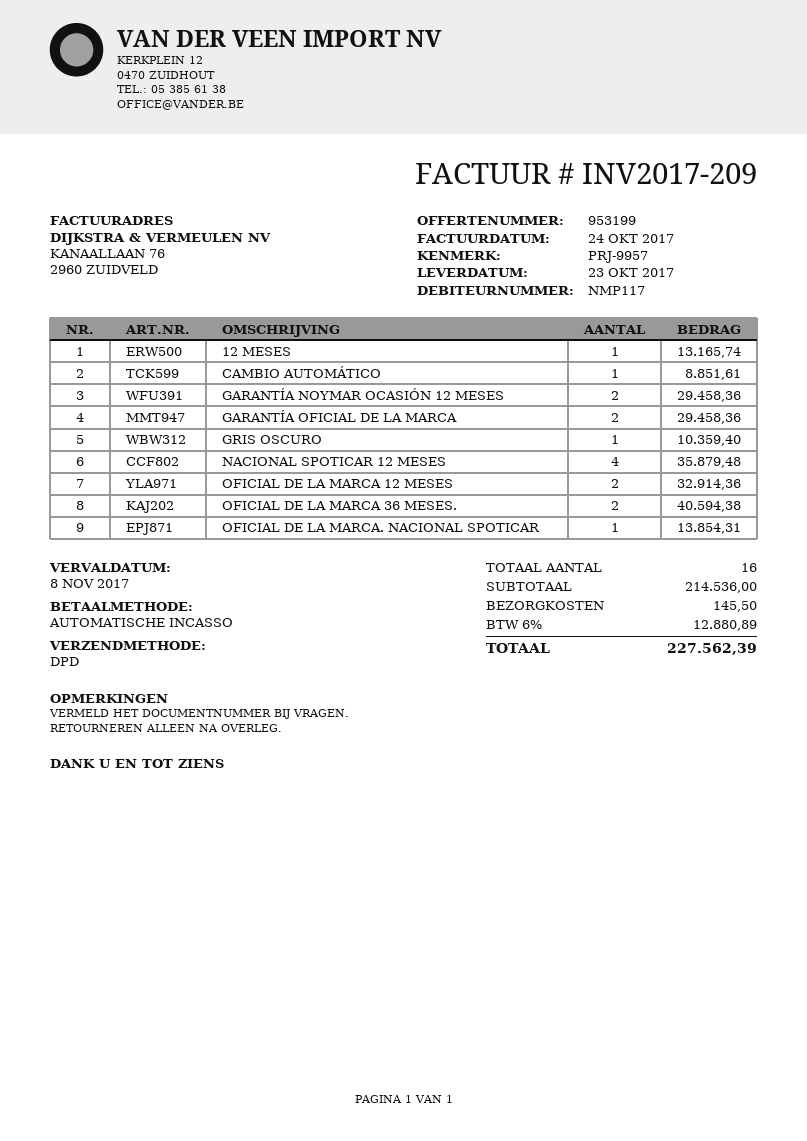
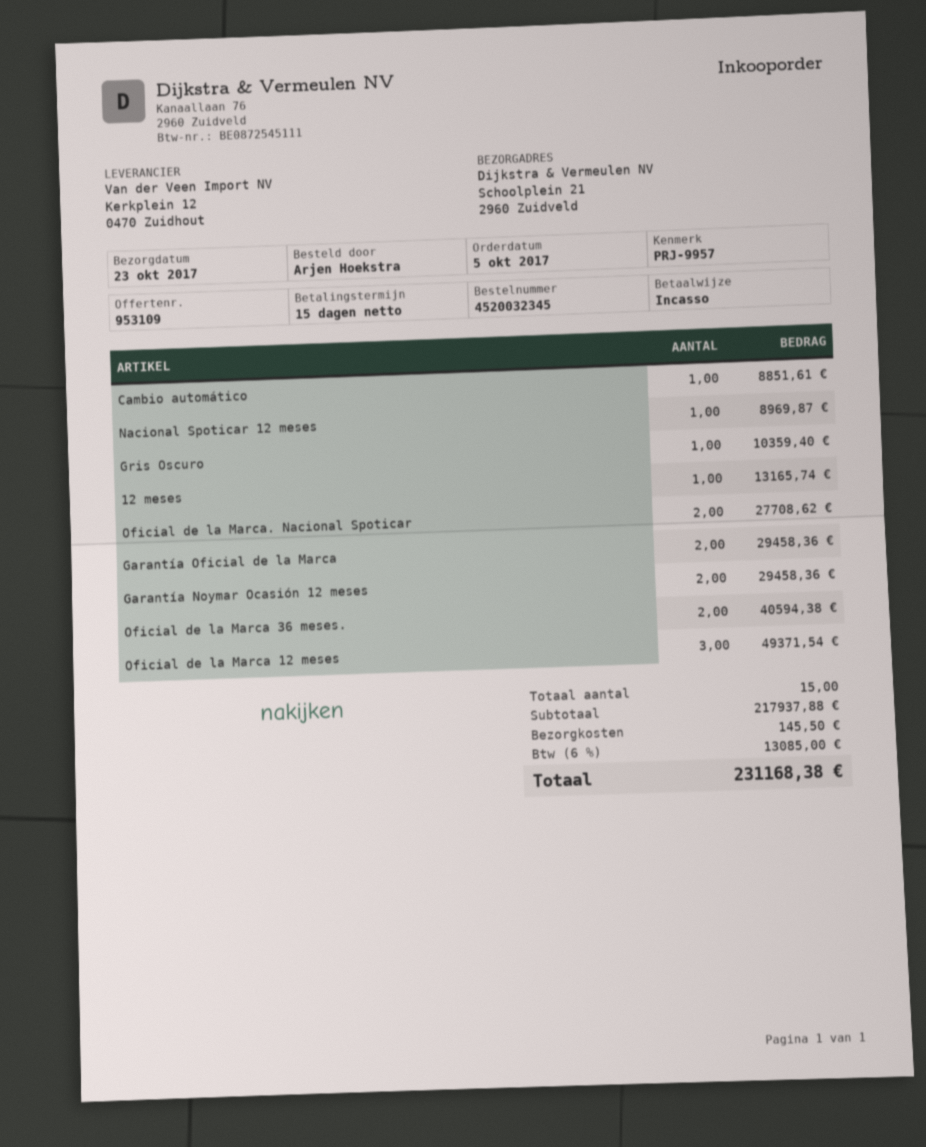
quote number: 953199 -> 953109
NACIONAL SPOTICAR 12 MESES: 4 for 35879.48 -> 1 for 8969.87
OFICIAL DE LA MARCA 12 MESES: 2 for 32914.36 -> 3 for 49371.54
OFICIAL DE LA MARCA. NACIONAL SPOTICAR: 1 for 13854.31 -> 2 for 27708.62
total quantity: 16 -> 15
subtotal: 214536.00 -> 217937.88
tax: 6% = 12880.89 -> 6% = 13085.00
total: 227562.39 -> 231168.38

